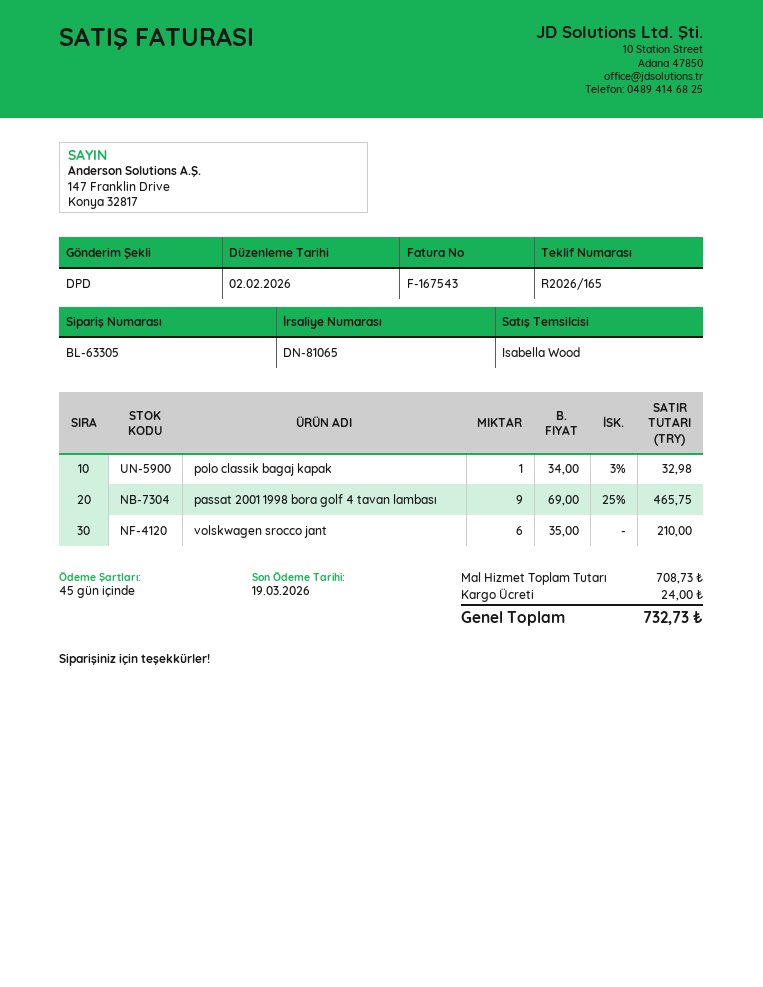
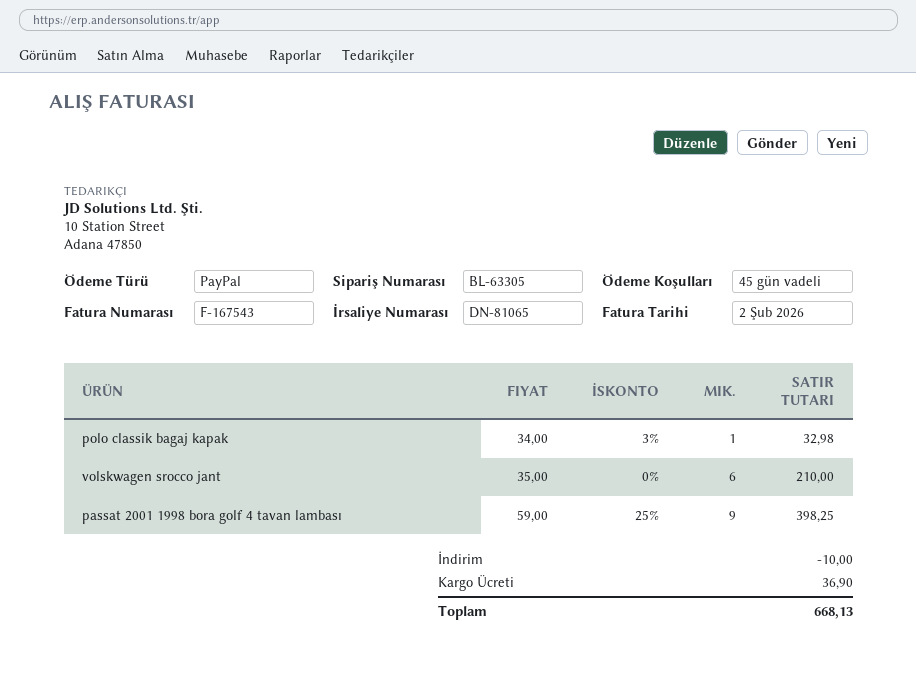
passat 2001 1998 bora golf 4 tavan lambası: 9 x 69.00 - 25% = 465.75 -> 9 x 59.00 - 25% = 398.25
discount: none -> 10.00
shipping: 24.00 -> 36.90
total: 732.73 -> 668.13

